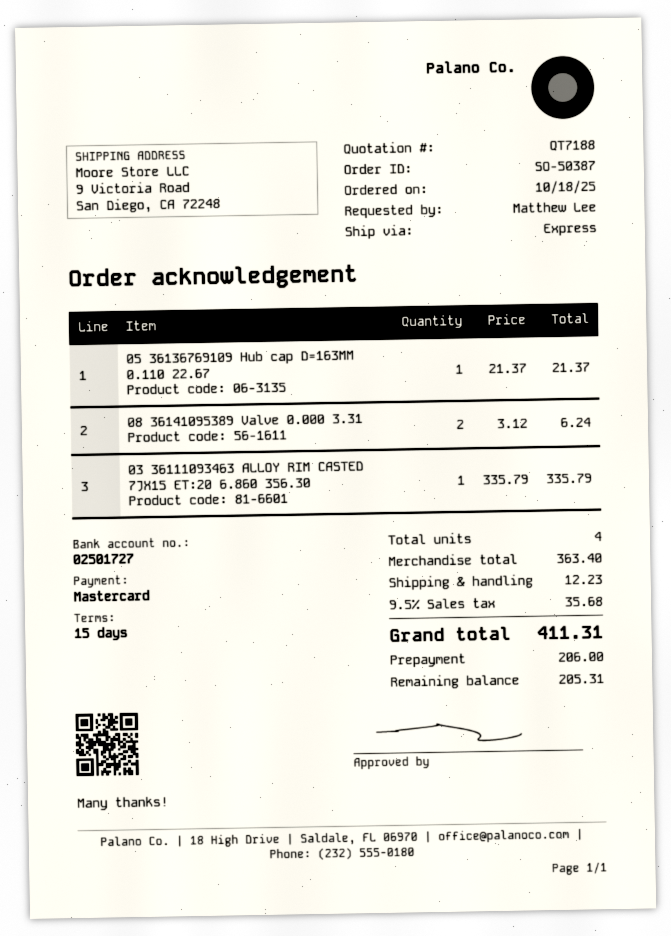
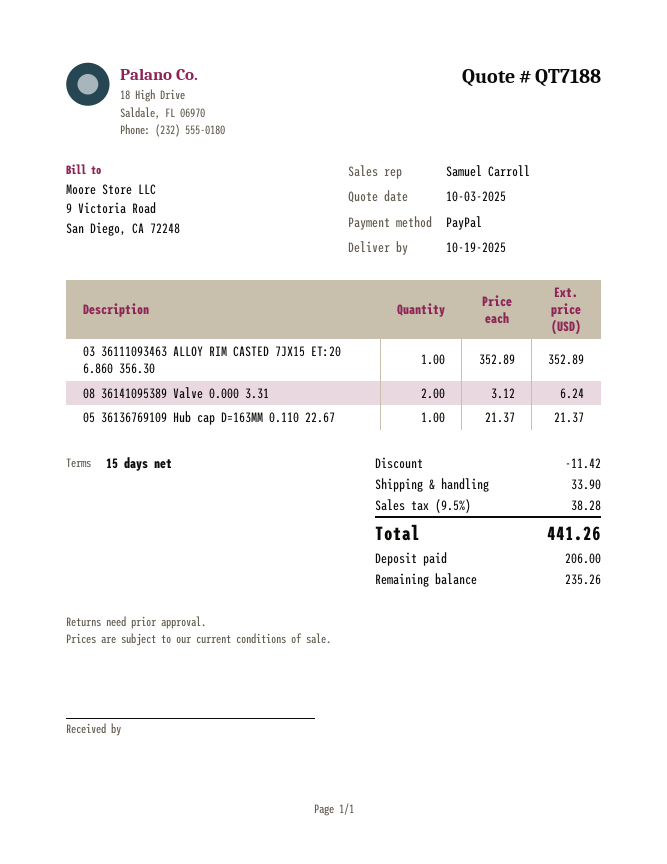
payment method: Mastercard -> PayPal
03 36111093463 ALLOY RIM CASTED 7JX15 ET:20 6.860 356.30: 1 x 335.79 = 335.79 -> 1 x 352.89 = 352.89
discount: none -> 11.42
shipping: 12.23 -> 33.90
tax: 9.5% = 35.68 -> 9.5% = 38.28
total: 411.31 -> 441.26
balance: 205.31 -> 235.26

